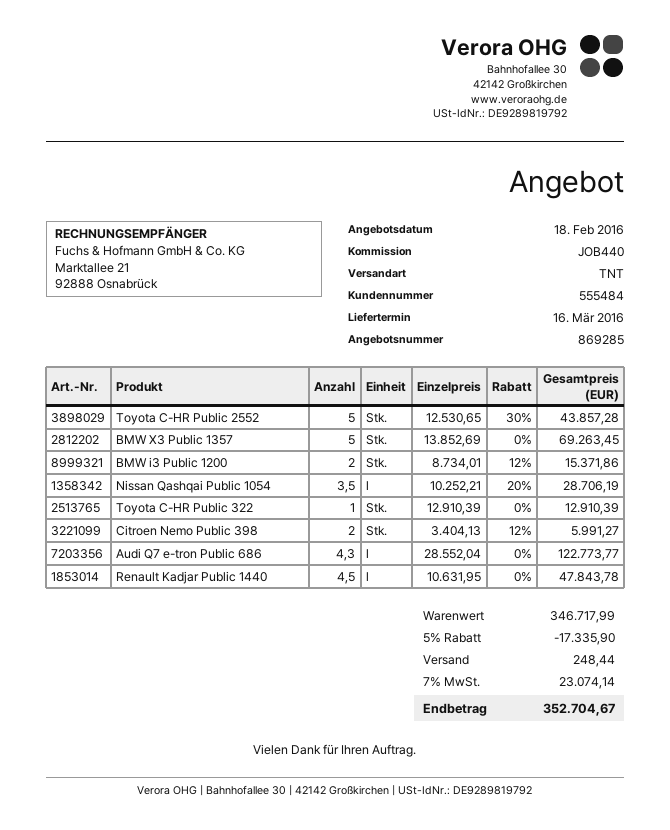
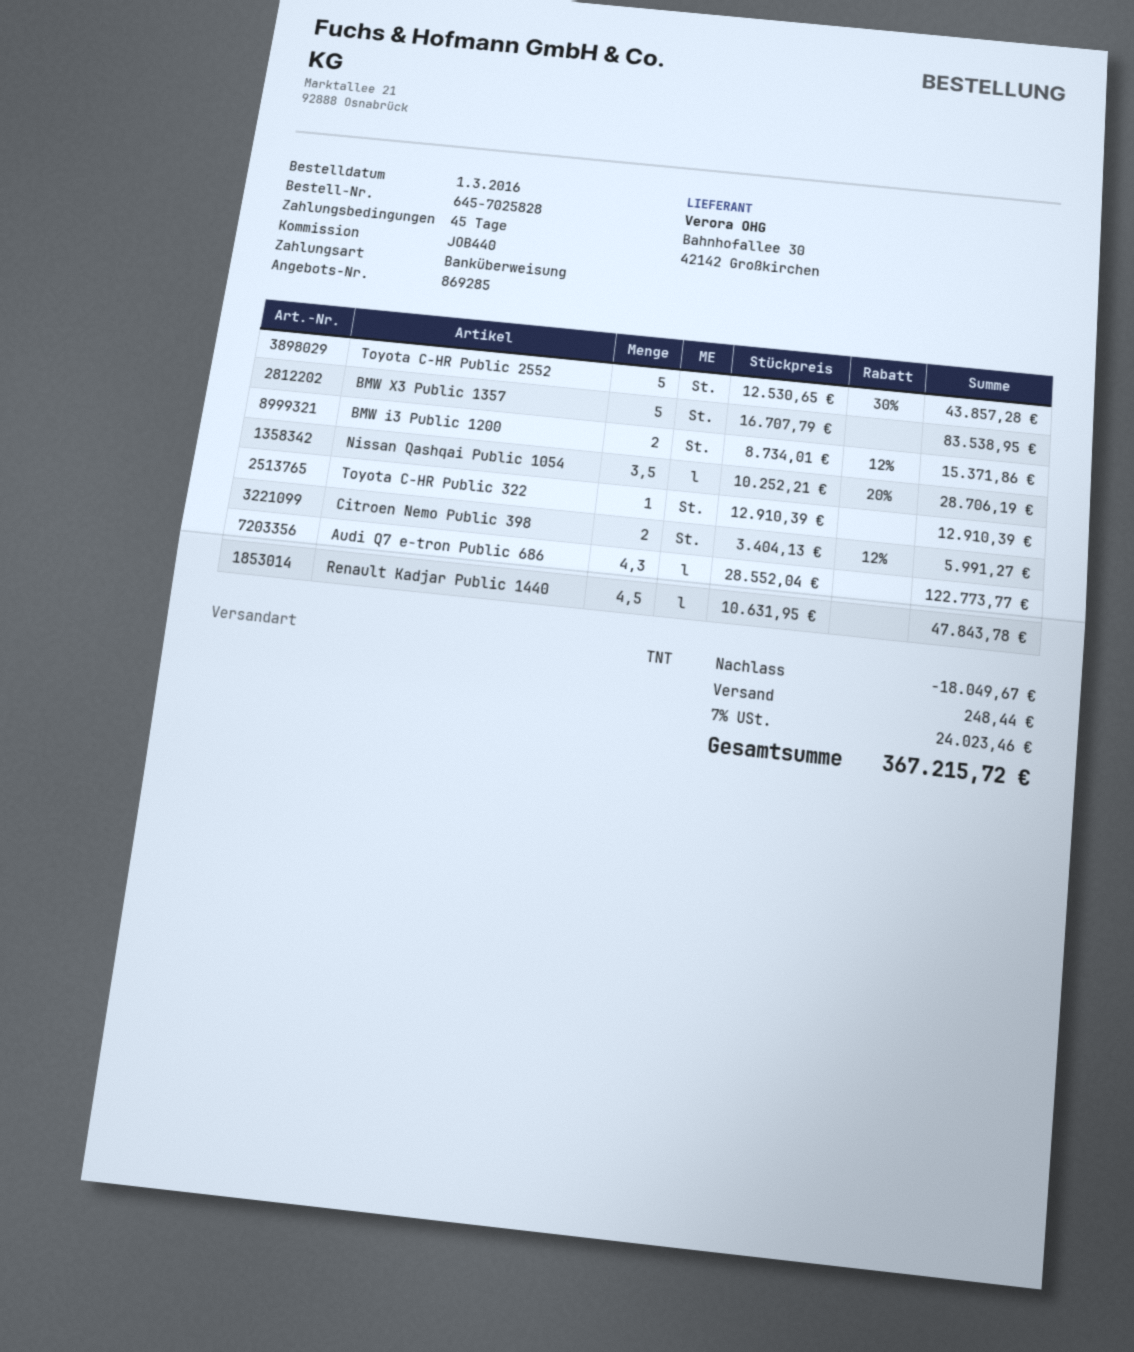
BMW X3 Public 1357: 5 x 13852.69 = 69263.45 -> 5 x 16707.79 = 83538.95
discount: 17335.90 -> 18049.67
tax: 7% = 23074.14 -> 7% = 24023.46
total: 352704.67 -> 367215.72

